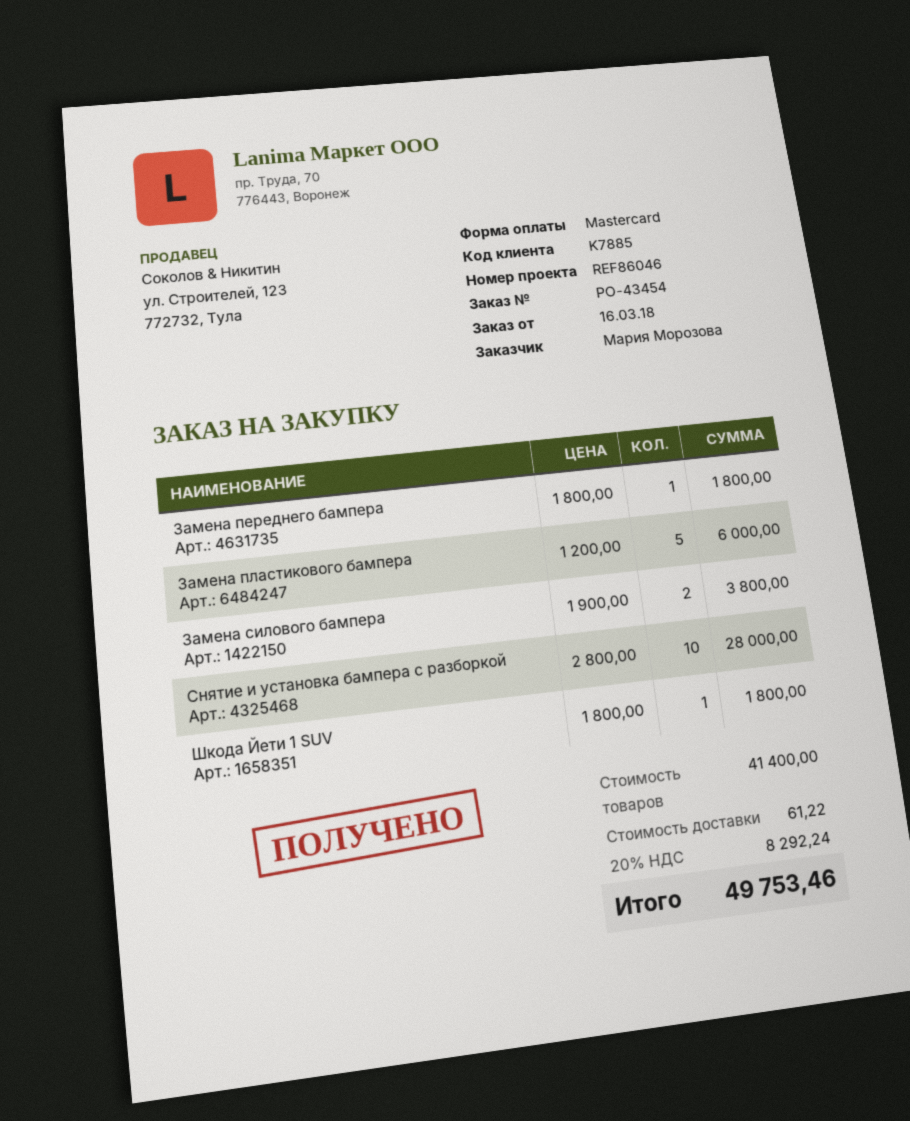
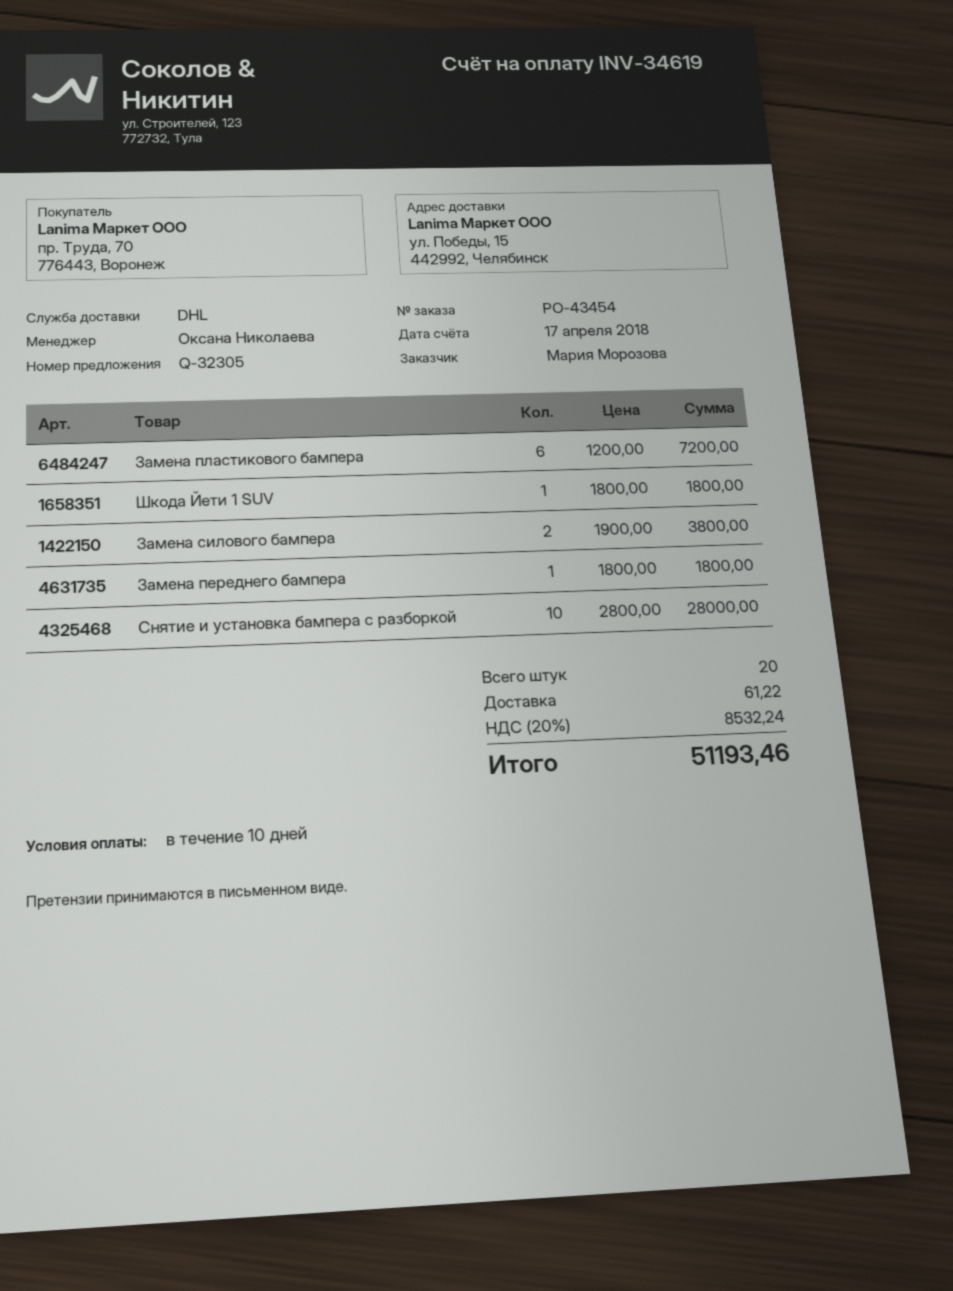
Замена пластикового бампера: 5 x 1200.00 = 6000.00 -> 6 x 1200.00 = 7200.00
tax: 20% = 8292.24 -> 20% = 8532.24
total: 49753.46 -> 51193.46

